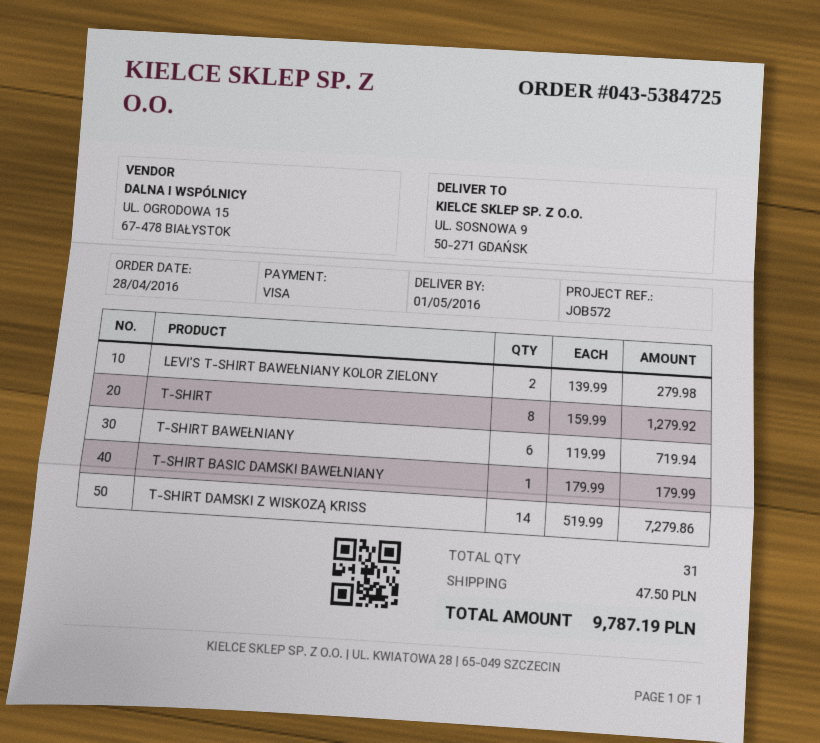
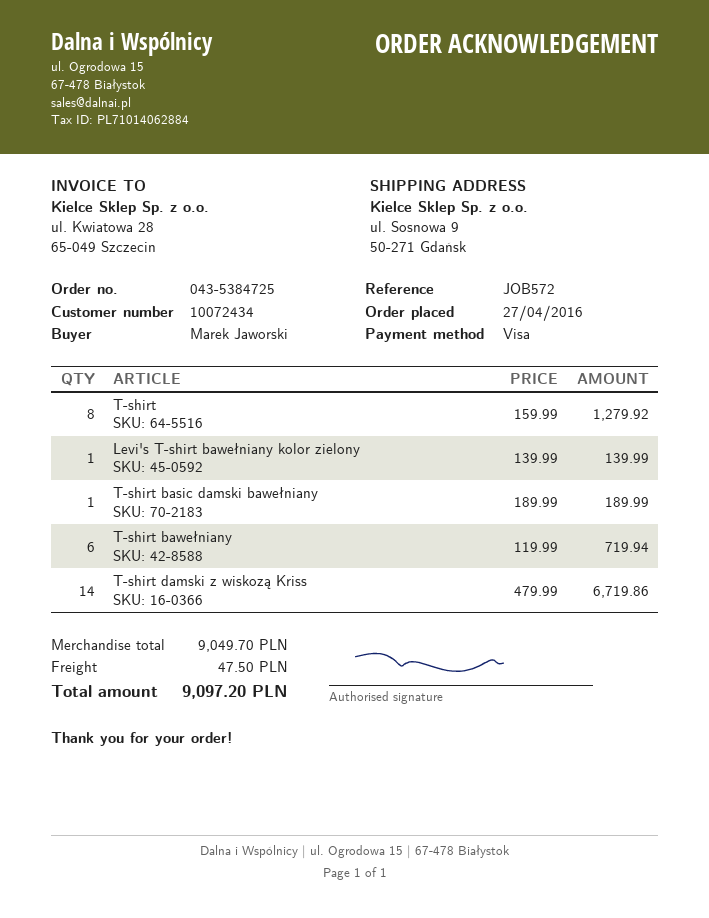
order date: 2016-04-28 -> 2016-04-27
LEVI'S T-SHIRT BAWEŁNIANY KOLOR ZIELONY: 2 x 139.99 = 279.98 -> 1 x 139.99 = 139.99
T-SHIRT BASIC DAMSKI BAWEŁNIANY: 1 x 179.99 = 179.99 -> 1 x 189.99 = 189.99
T-SHIRT DAMSKI Z WISKOZĄ KRISS: 14 x 519.99 = 7279.86 -> 14 x 479.99 = 6719.86
total: 9787.19 -> 9097.20

